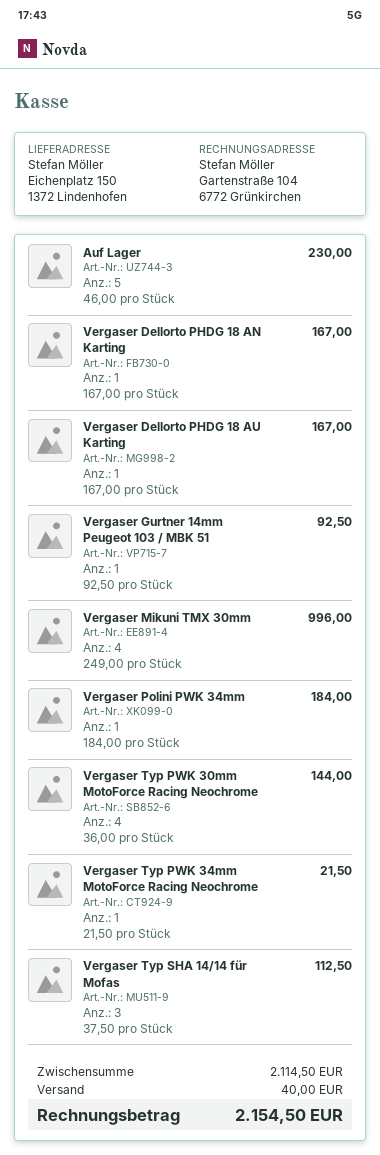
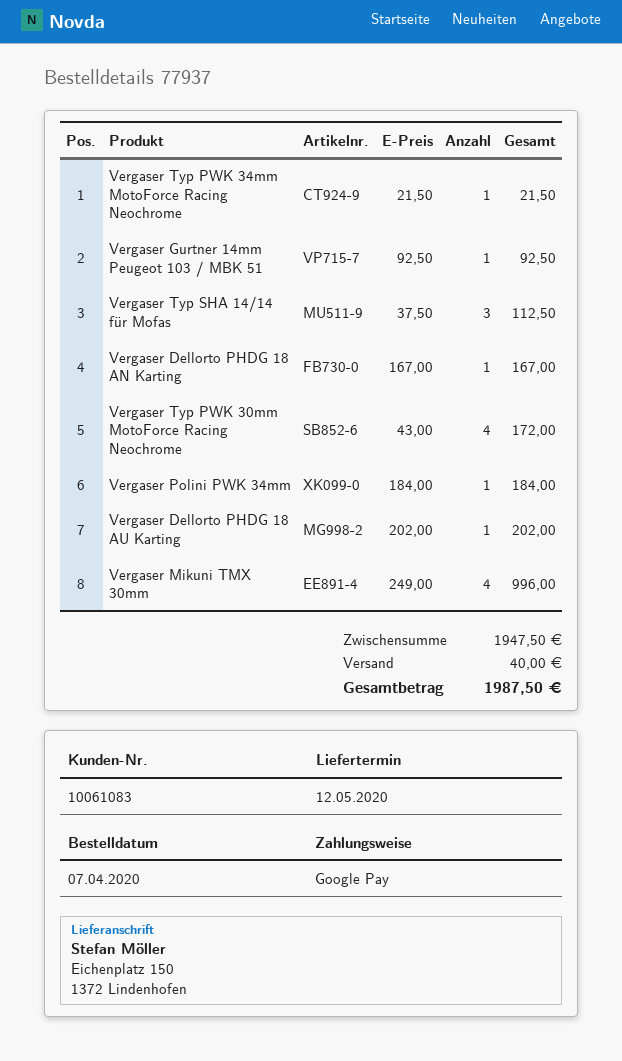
Auf Lager: 5 x 46.00 = 230.00 -> none
Vergaser Dellorto PHDG 18 AU Karting: 1 x 167.00 = 167.00 -> 1 x 202.00 = 202.00
Vergaser Typ PWK 30mm MotoForce Racing Neochrome: 4 x 36.00 = 144.00 -> 4 x 43.00 = 172.00
subtotal: 2114.50 -> 1947.50
total: 2154.50 -> 1987.50

